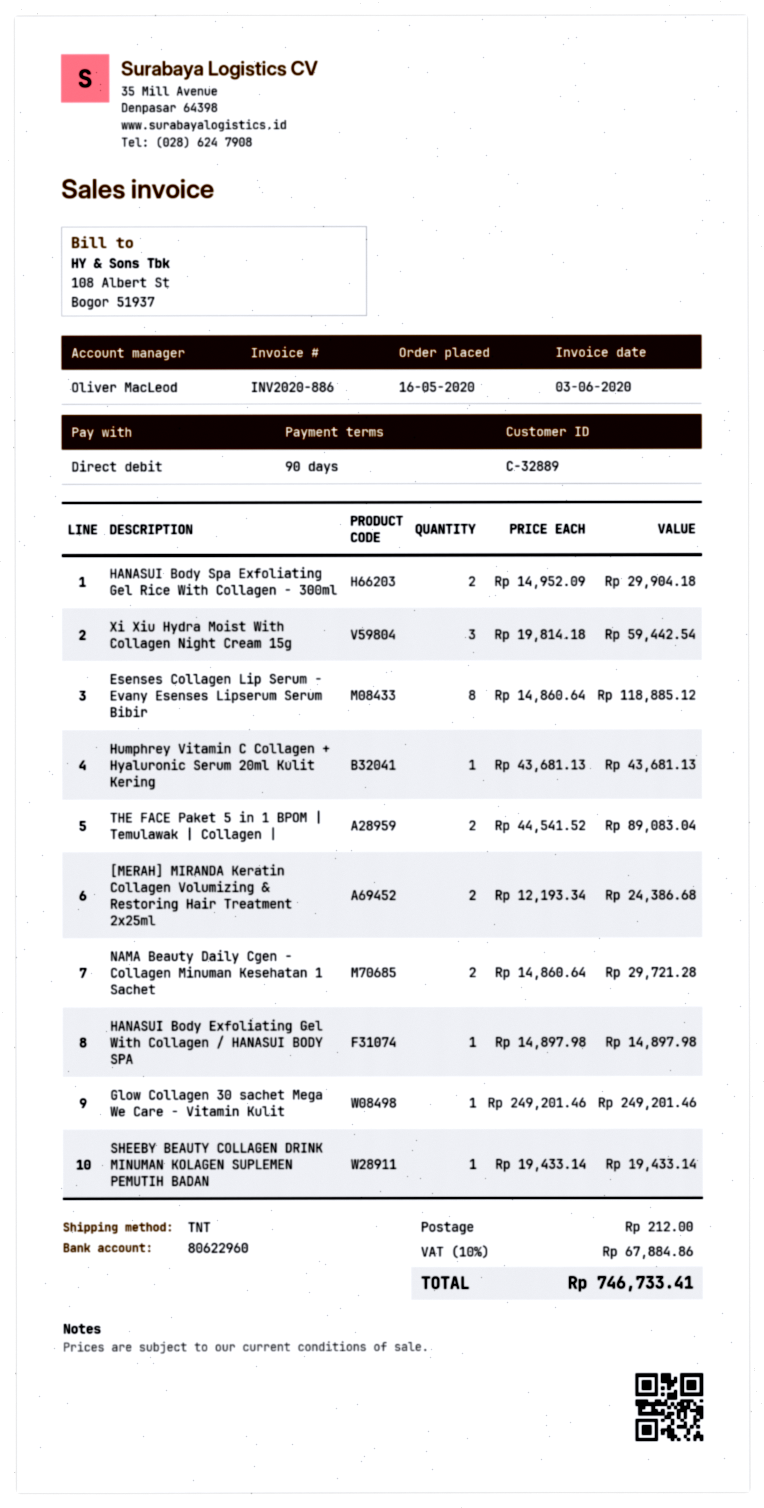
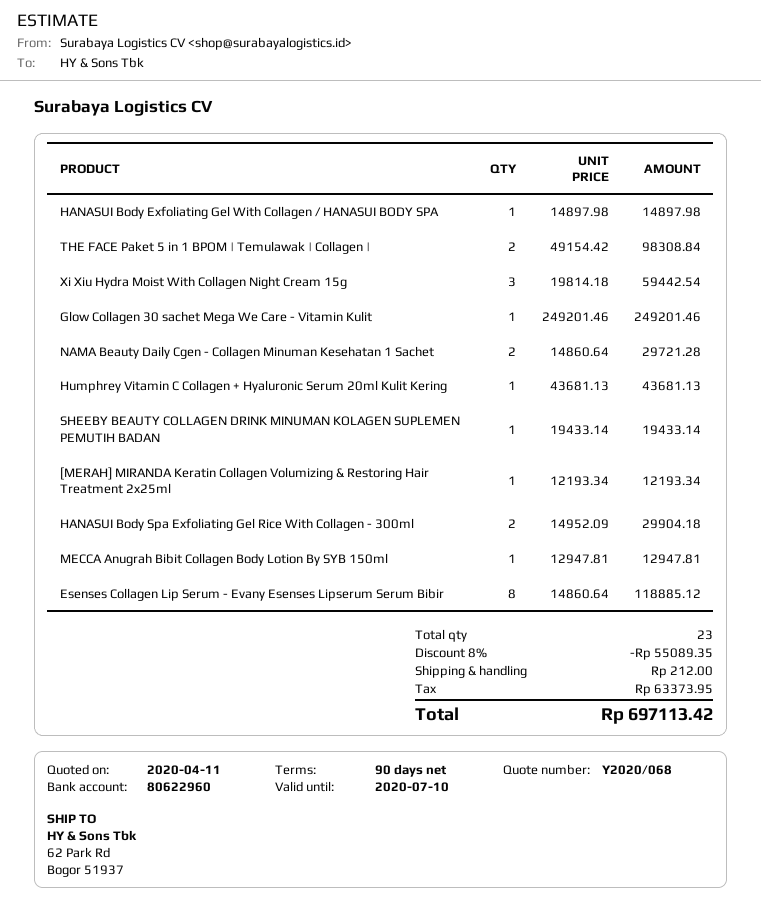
THE FACE Paket 5 in 1 BPOM | Temulawak | Collagen |: 2 x 44541.52 = 89083.04 -> 2 x 49154.42 = 98308.84
[MERAH] MIRANDA Keratin Collagen Volumizing & Restoring Hair Treatment 2x25ml: 2 x 12193.34 = 24386.68 -> 1 x 12193.34 = 12193.34
MECCA Anugrah Bibit Collagen Body Lotion By SYB 150ml: none -> 1 x 12947.81 = 12947.81
discount: none -> 8% = 55089.35
tax: 67884.86 -> 63373.95
total: 746733.41 -> 697113.42

